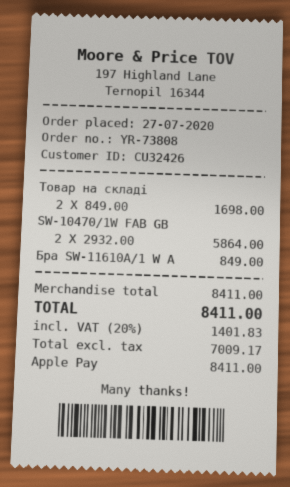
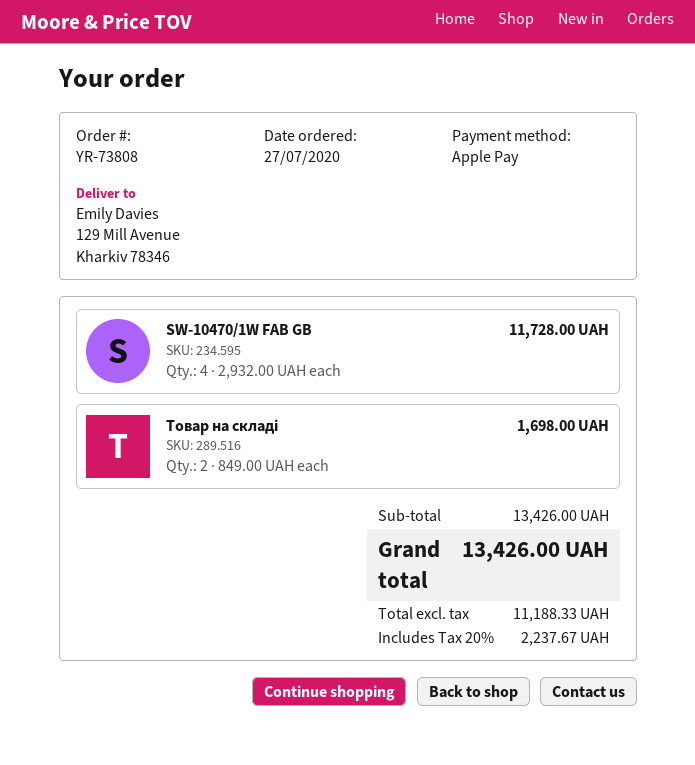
SW-10470/1W FAB GB: 2 x 2932.00 = 5864.00 -> 4 x 2932.00 = 11728.00
Бра SW-11610A/1 W A: 1 x 849.00 = 849.00 -> none
subtotal: 8411.00 -> 13426.00
net: 7009.17 -> 11188.33
tax: 20% = 1401.83 -> 20% = 2237.67
total: 8411.00 -> 13426.00

